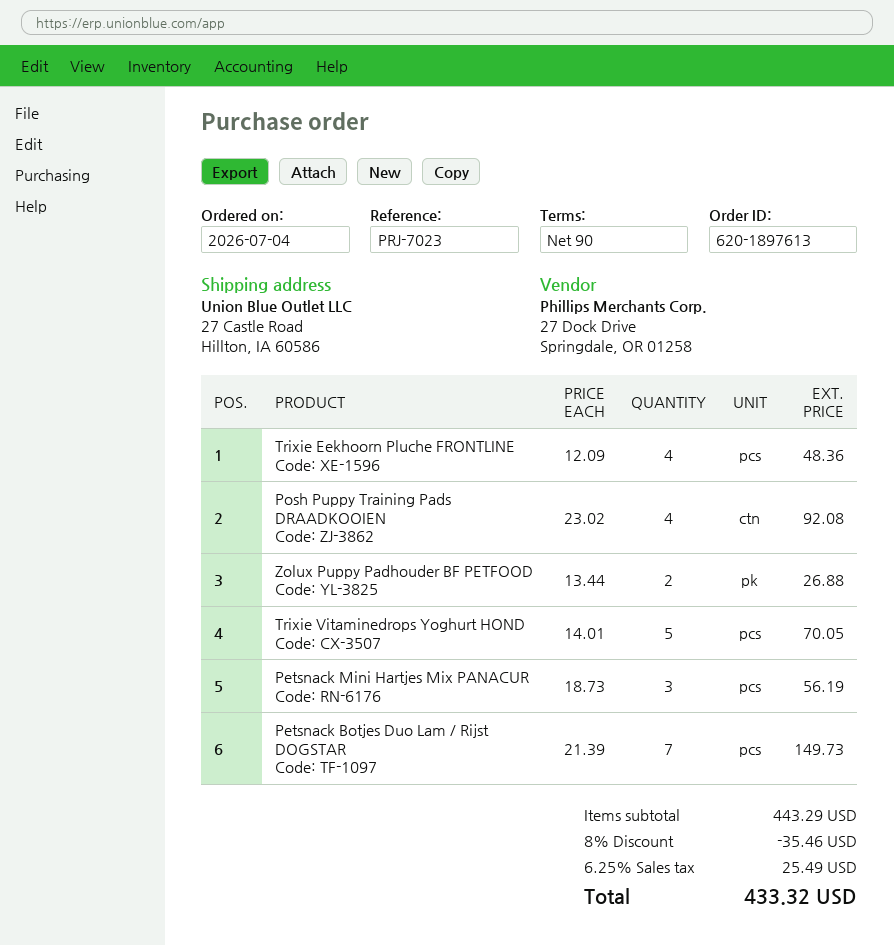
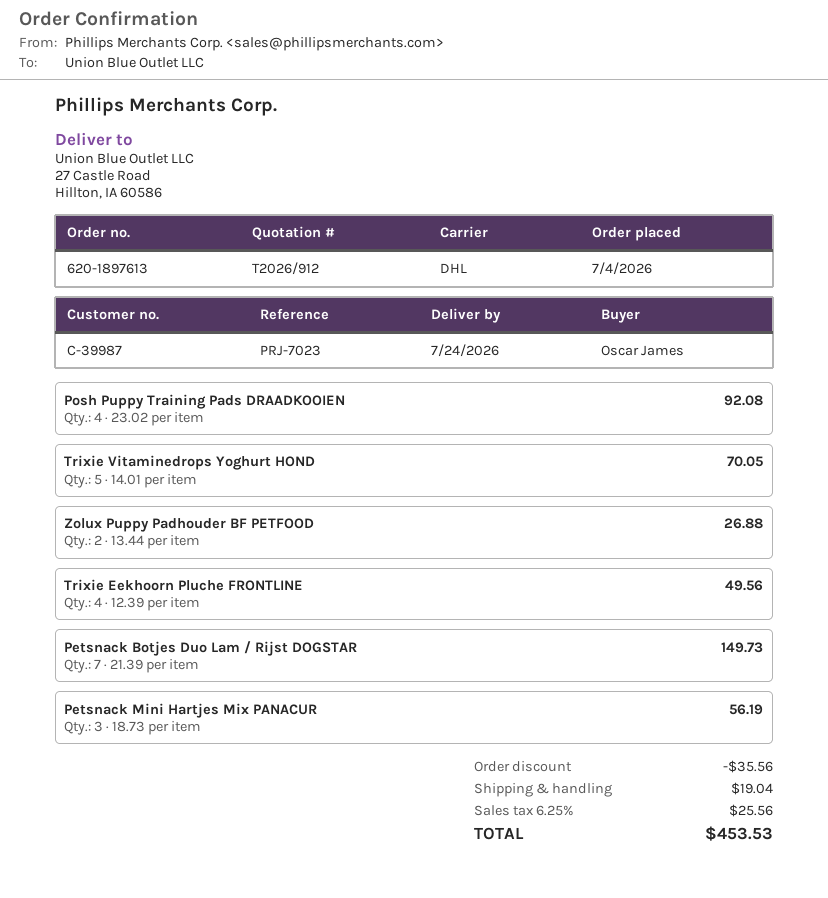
Trixie Eekhoorn Pluche FRONTLINE: 4 x 12.09 = 48.36 -> 4 x 12.39 = 49.56
discount: 35.46 -> 35.56
shipping: none -> 19.04
tax: 6.25% = 25.49 -> 6.25% = 25.56
total: 433.32 -> 453.53

